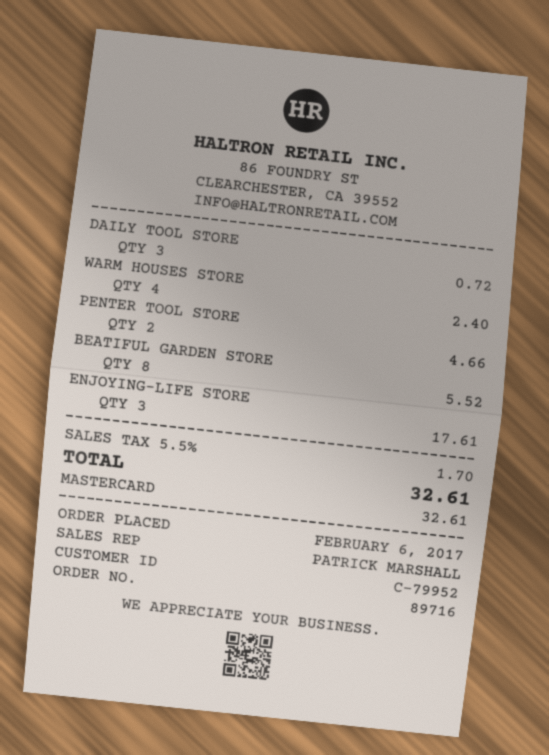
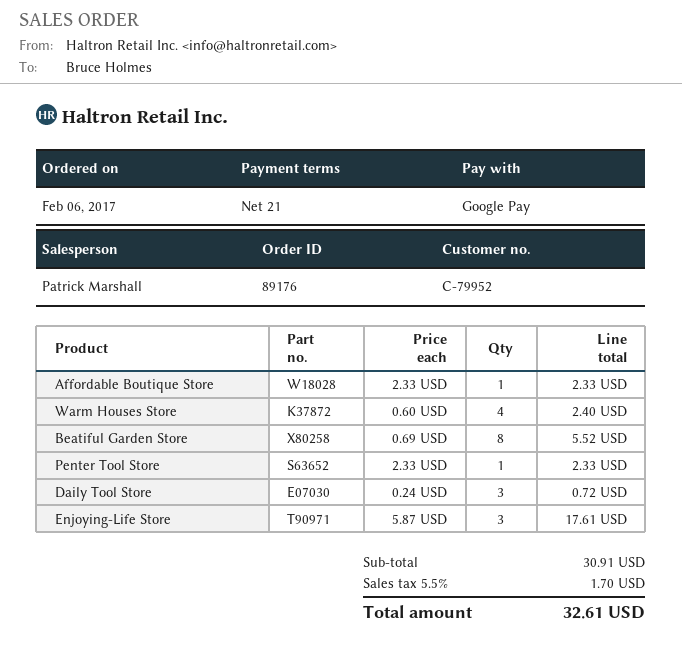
order number: 89716 -> 89176
payment method: Mastercard -> Google Pay
PENTER TOOL STORE: 2 for 4.66 -> 1 for 2.33
Affordable Boutique Store: none -> 1 for 2.33

